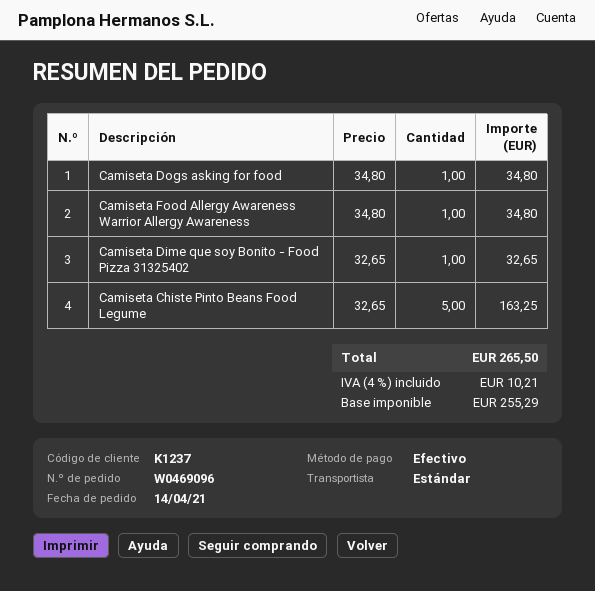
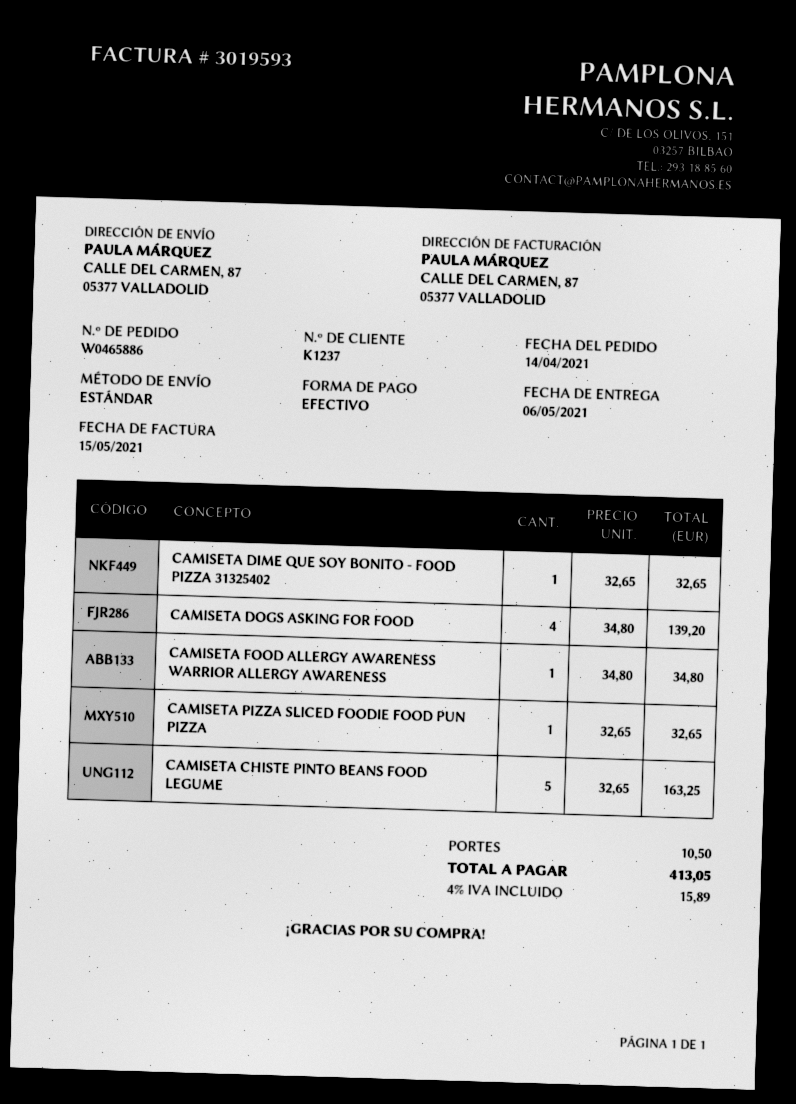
order number: W0469096 -> W0465886
Camiseta Dogs asking for food: 1 x 34.80 = 34.80 -> 4 x 34.80 = 139.20
CAMISETA PIZZA SLICED FOODIE FOOD PUN PIZZA: none -> 1 x 32.65 = 32.65
shipping: none -> 10.50
tax: 4% = 10.21 -> 4% = 15.89
total: 265.50 -> 413.05

